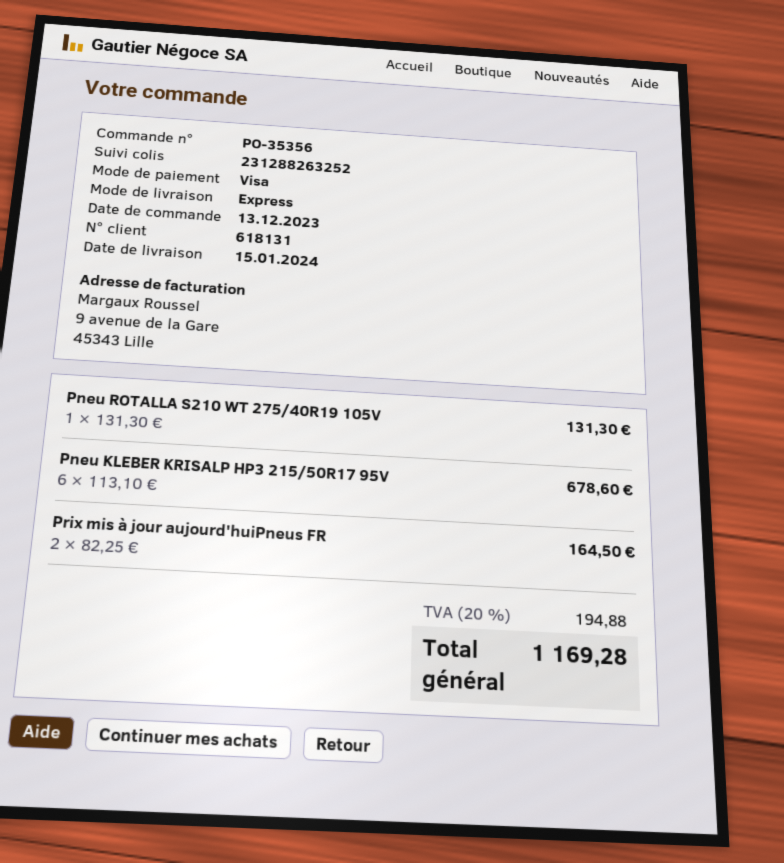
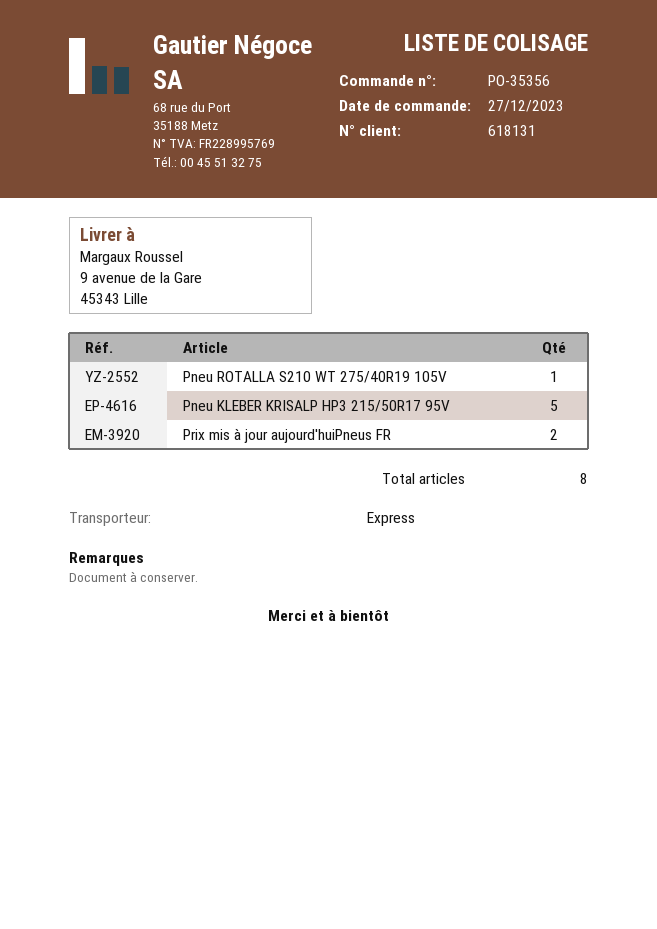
order date: 2023-12-13 -> 2023-12-27
Pneu KLEBER KRISALP HP3 215/50R17 95V: 6 -> 5

